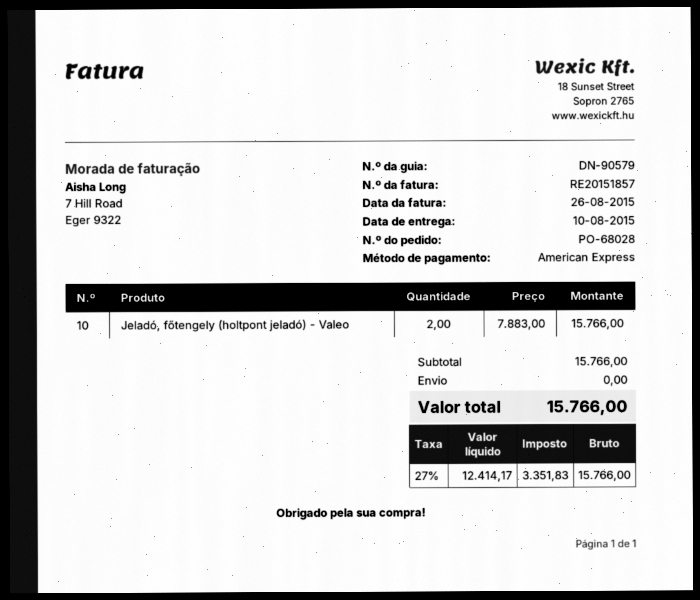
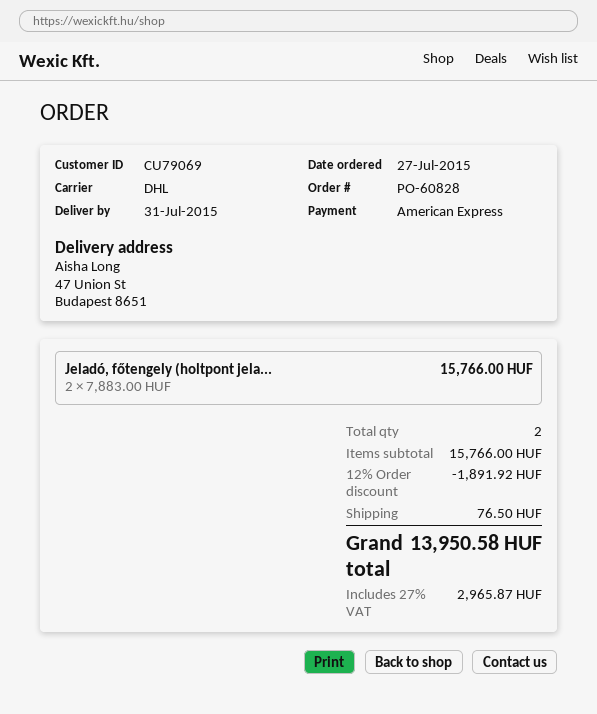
order number: PO-68028 -> PO-60828
delivery date: 2015-08-10 -> 2015-07-31
discount: none -> 12% = 1891.92
shipping: 0.00 -> 76.50
tax: 27% = 3351.83 -> 27% = 2965.87
total: 15766.00 -> 13950.58

